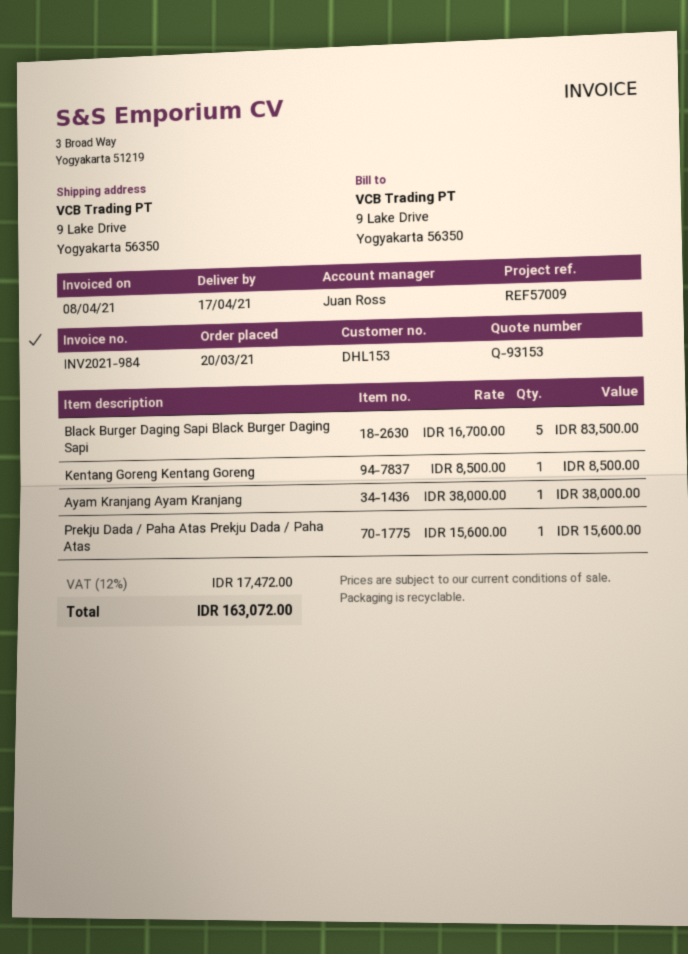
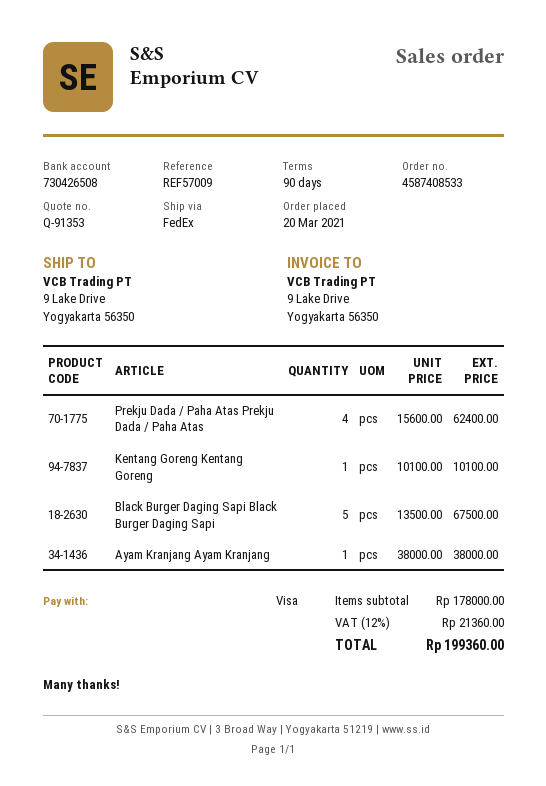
quote number: Q-93153 -> Q-91353
Black Burger Daging Sapi Black Burger Daging Sapi: 5 x 16700.00 = 83500.00 -> 5 x 13500.00 = 67500.00
Kentang Goreng Kentang Goreng: 1 x 8500.00 = 8500.00 -> 1 x 10100.00 = 10100.00
Prekju Dada / Paha Atas Prekju Dada / Paha Atas: 1 x 15600.00 = 15600.00 -> 4 x 15600.00 = 62400.00
tax: 12% = 17472.00 -> 12% = 21360.00
total: 163072.00 -> 199360.00

